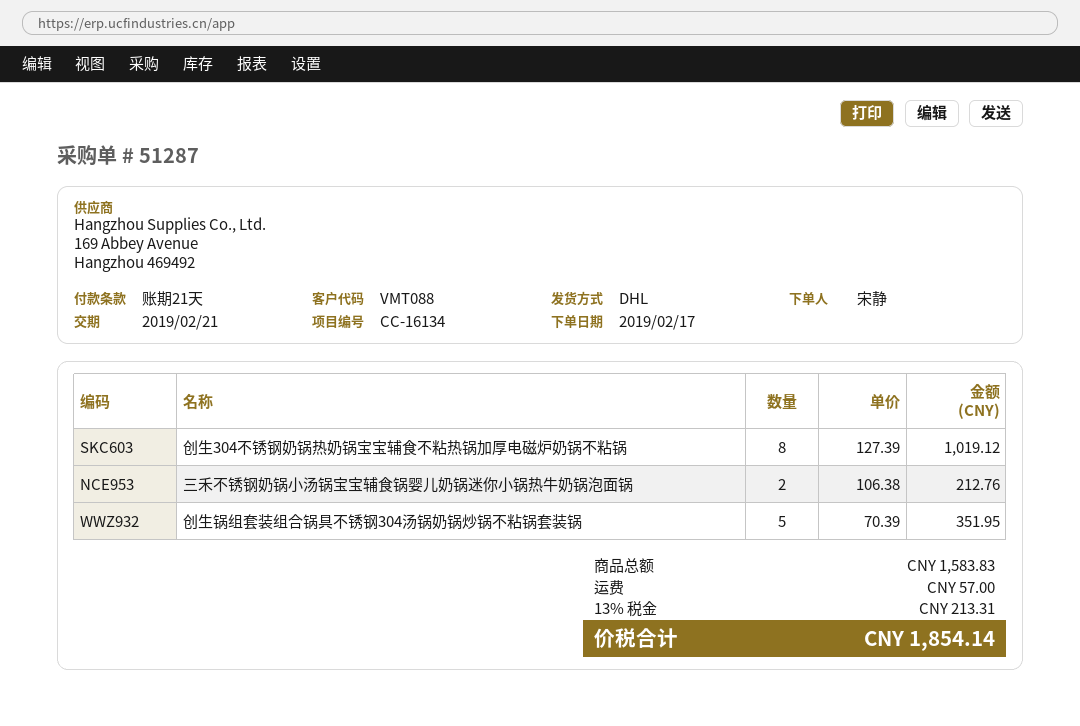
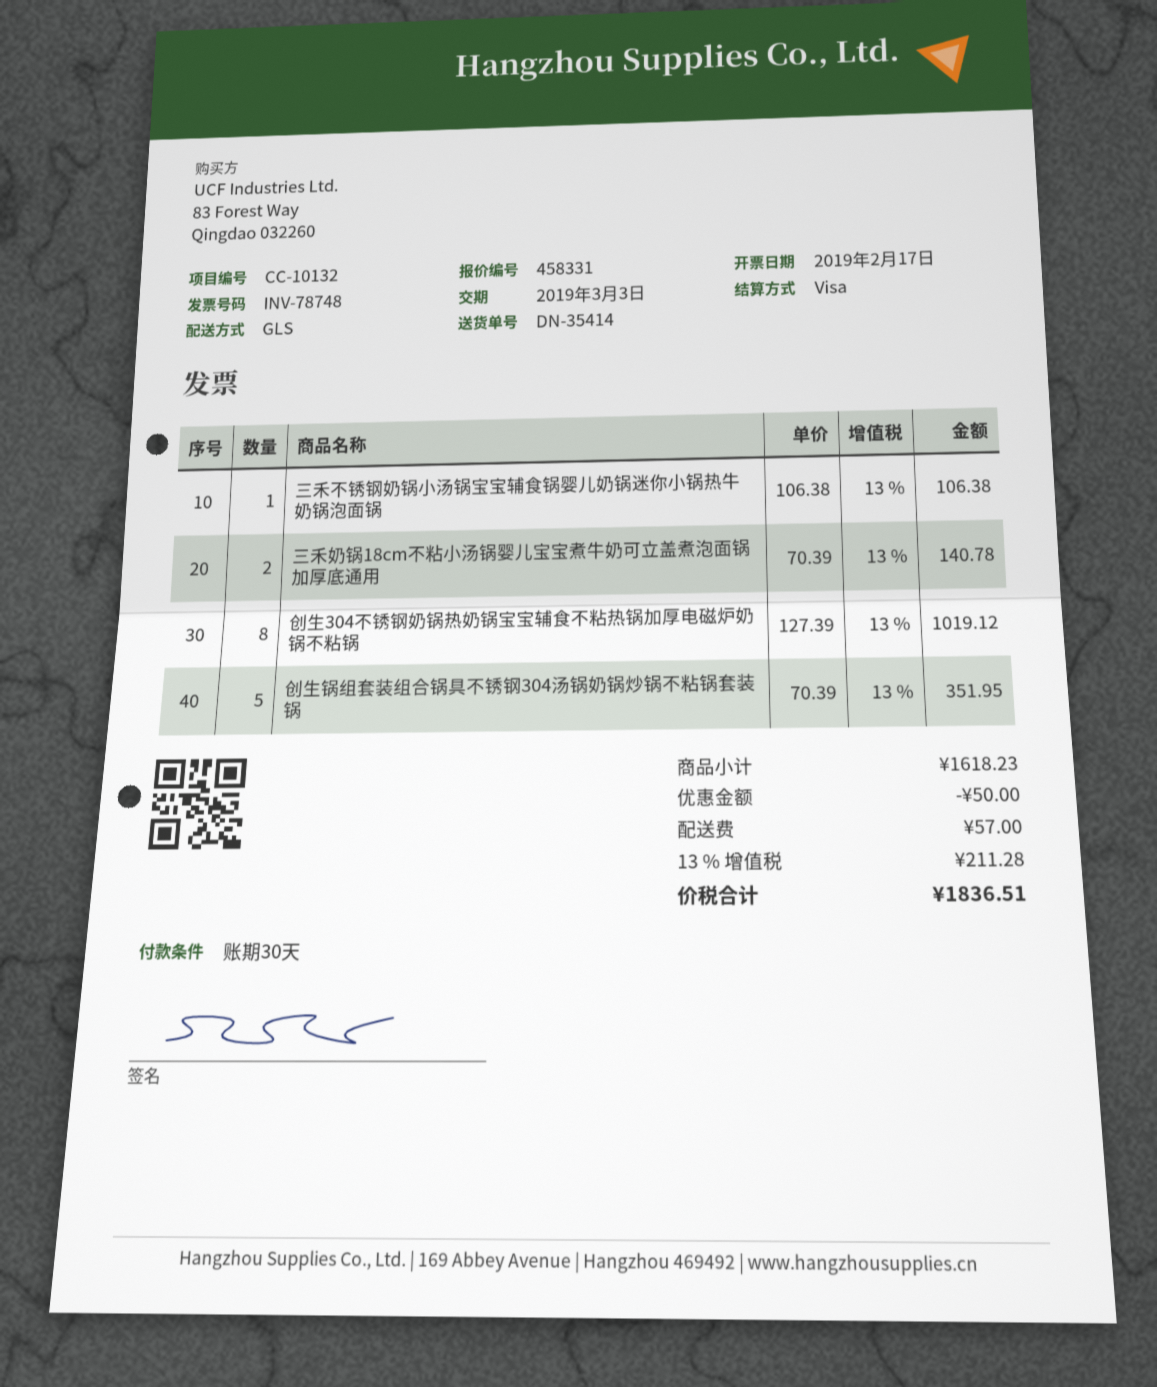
delivery date: 2019-02-21 -> 2019-03-03
payment terms: 21 days -> 30 days
reference: CC-16134 -> CC-10132
shipping method: DHL -> GLS
三禾不锈钢奶锅小汤锅宝宝辅食锅婴儿奶锅迷你小锅热牛奶锅泡面锅: 2 x 106.38 = 212.76 -> 1 x 106.38 = 106.38
三禾奶锅18cm不粘小汤锅婴儿宝宝煮牛奶可立盖煮泡面锅加厚底通用: none -> 2 x 70.39 = 140.78
subtotal: 1583.83 -> 1618.23
discount: none -> 50.00
tax: 13% = 213.31 -> 13% = 211.28
total: 1854.14 -> 1836.51

